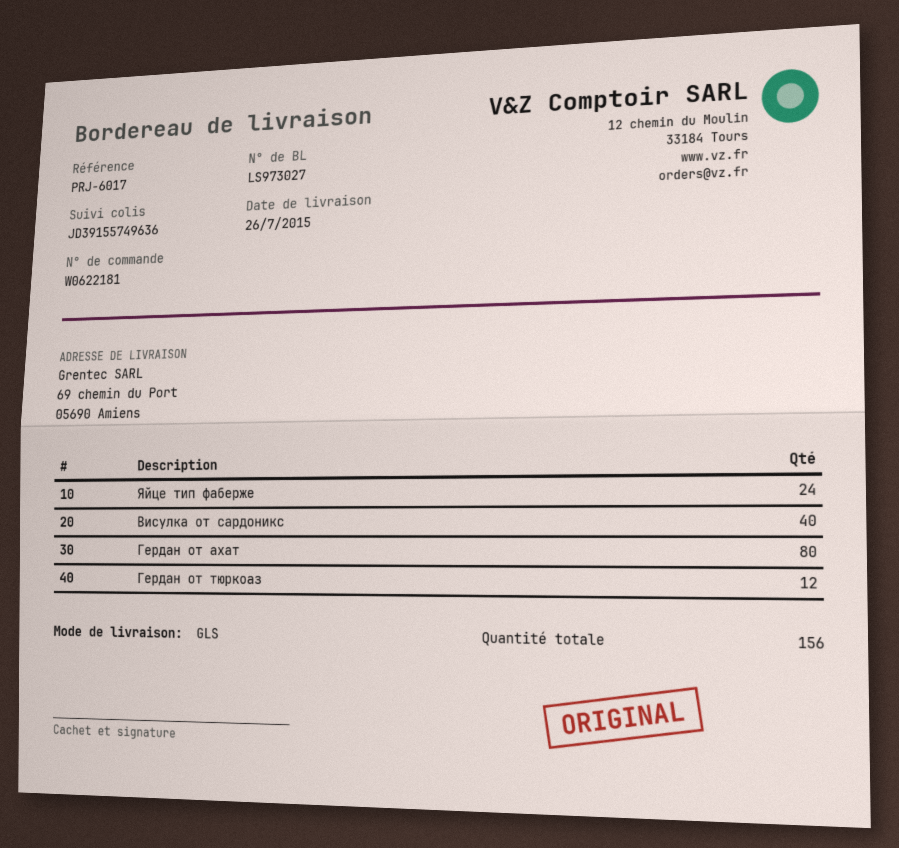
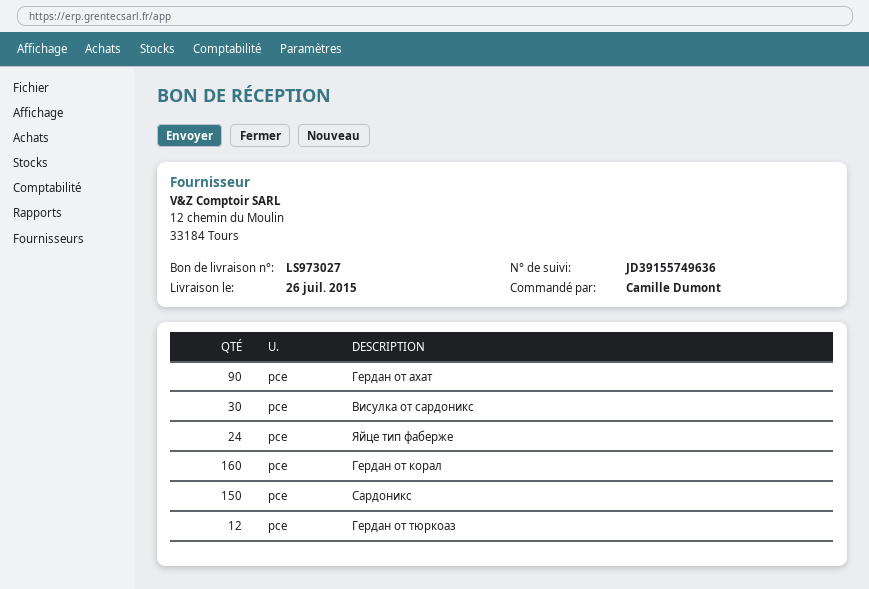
Висулка от сардоникс: 40 -> 30
Гердан от ахат: 80 -> 90
Гердан от корал: none -> 160
Сардоникс: none -> 150

